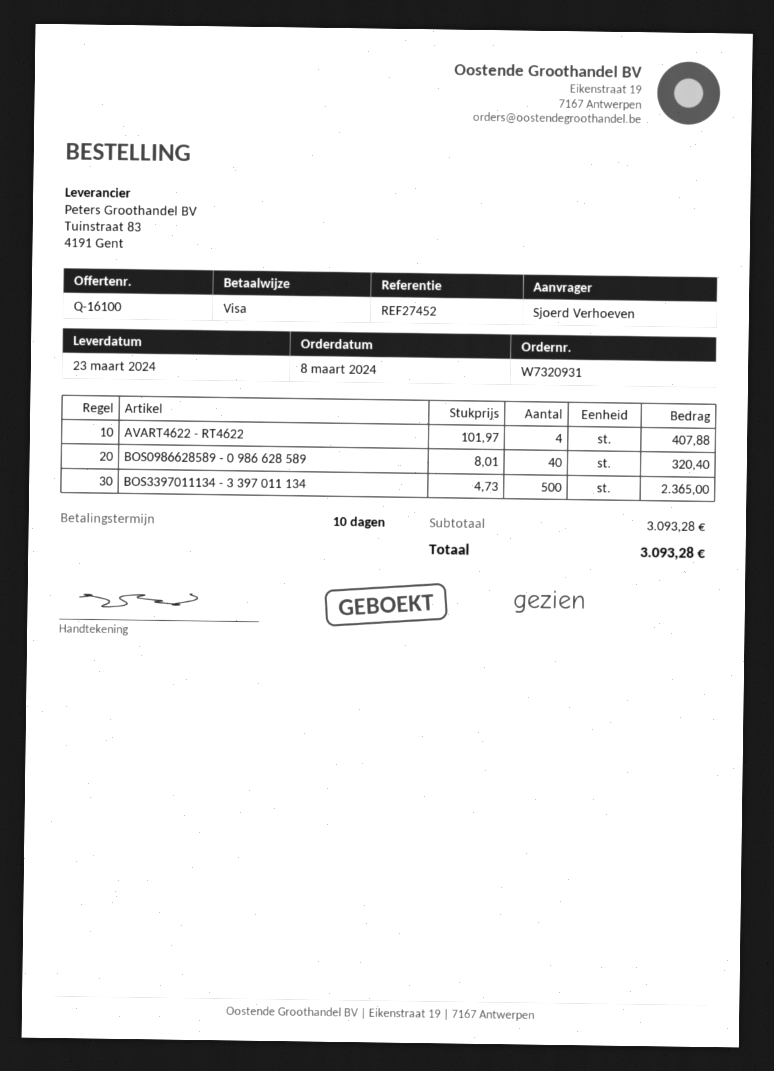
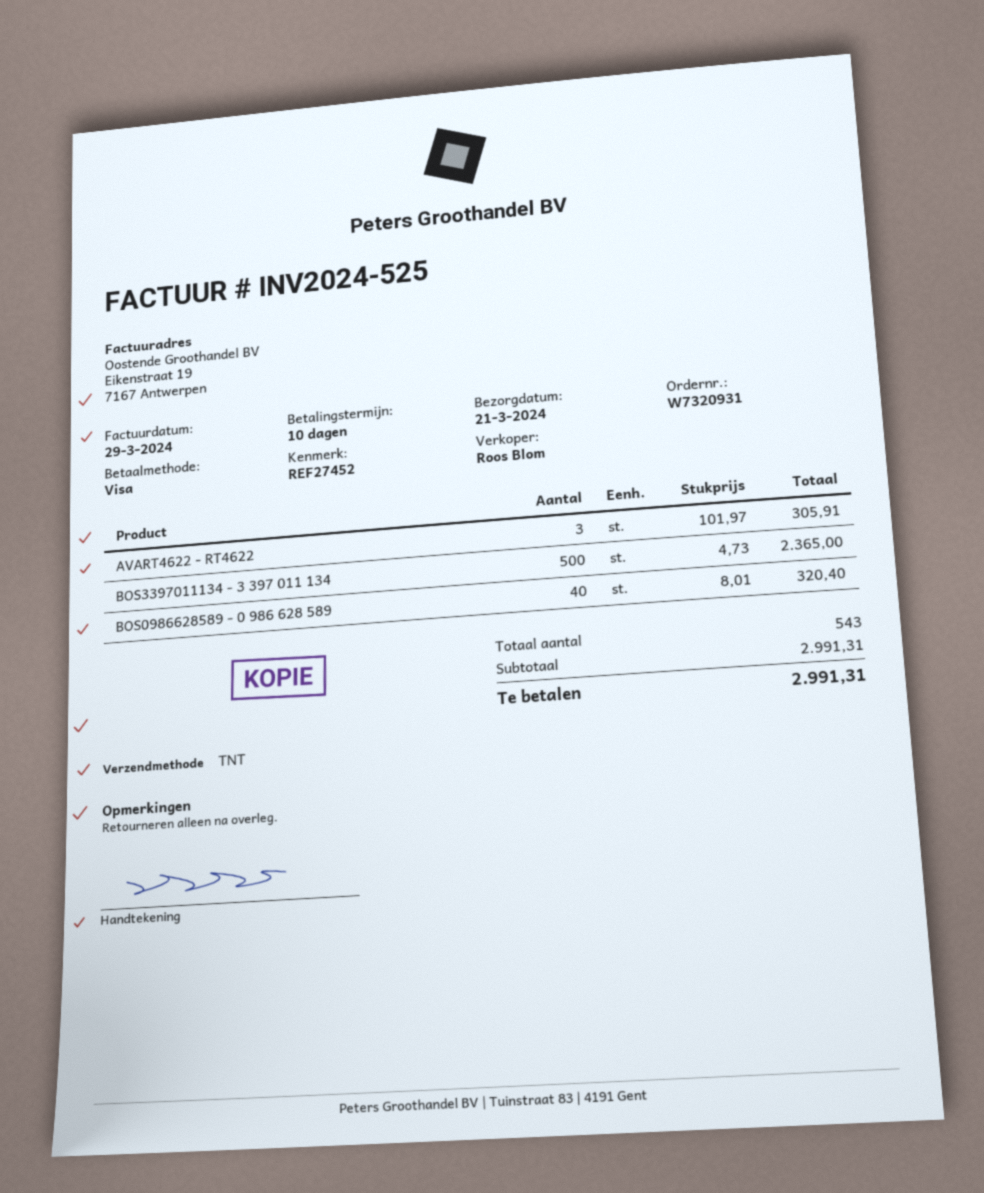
delivery date: 2024-03-23 -> 2024-03-21
AVART4622 - RT4622: 4 x 101.97 = 407.88 -> 3 x 101.97 = 305.91
subtotal: 3093.28 -> 2991.31
total: 3093.28 -> 2991.31

